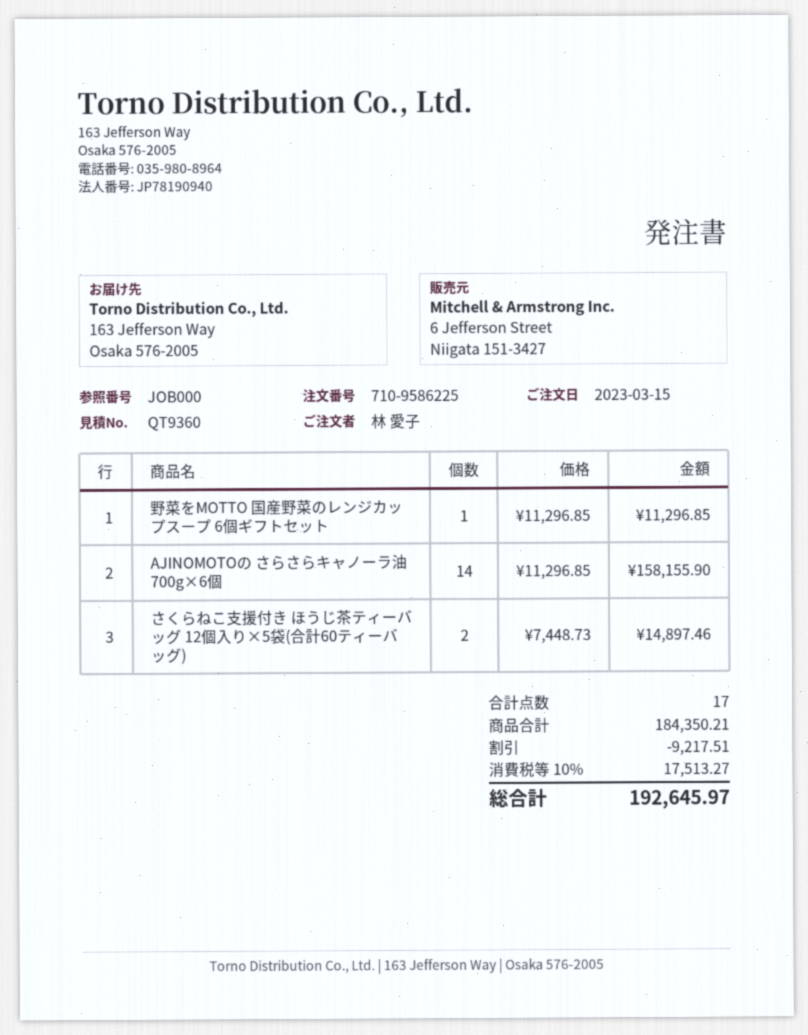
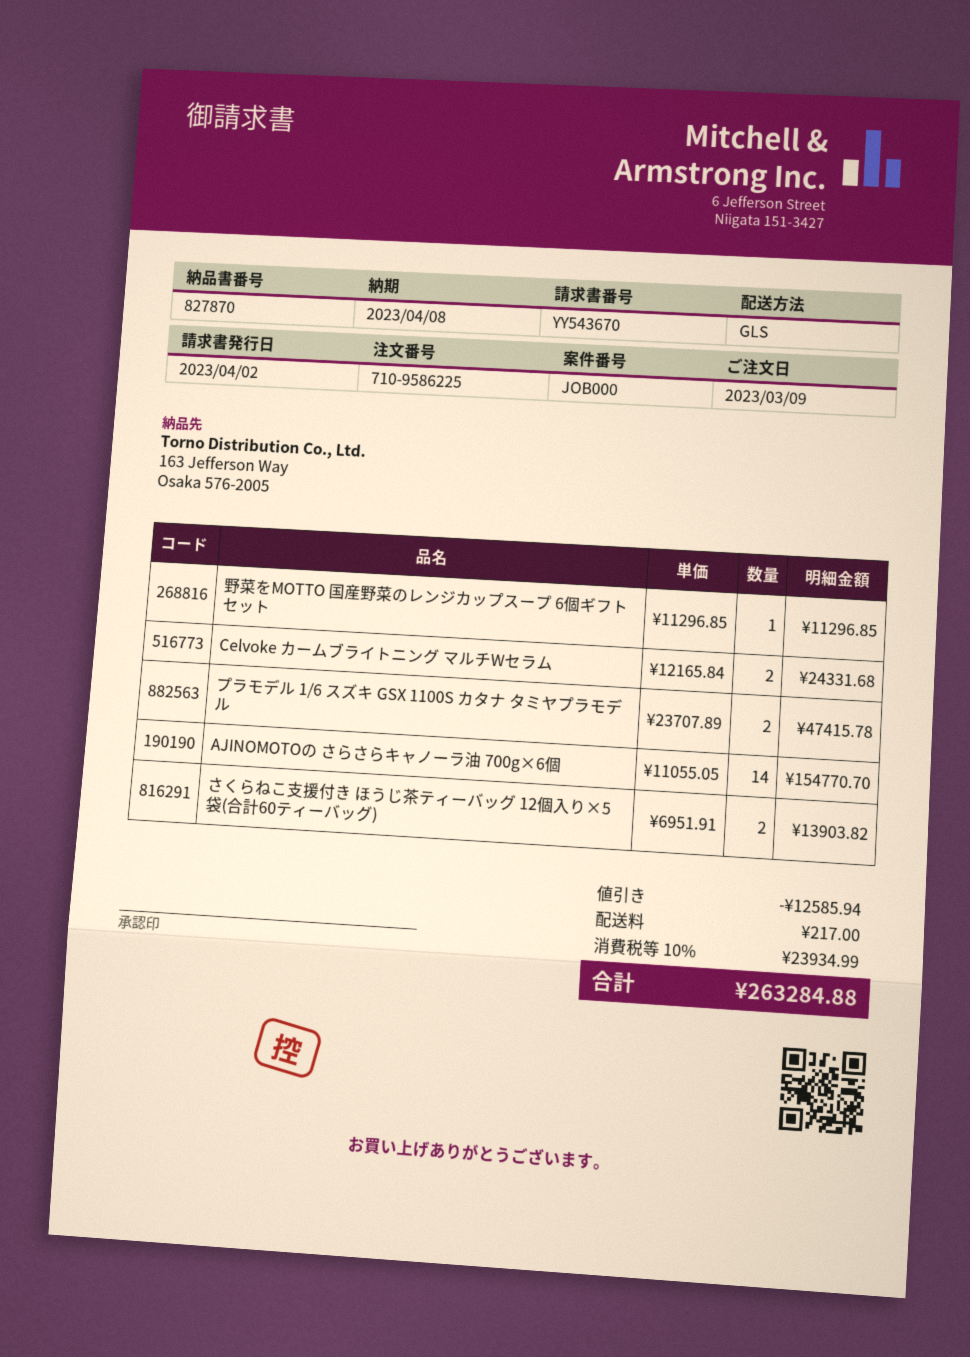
order date: 2023-03-15 -> 2023-03-09
AJINOMOTOの さらさらキャノーラ油 700g×6個: 14 x 11296.85 = 158155.90 -> 14 x 11055.05 = 154770.70
さくらねこ支援付き ほうじ茶ティーバッグ 12個入り×5袋(合計60ティーバッグ): 2 x 7448.73 = 14897.46 -> 2 x 6951.91 = 13903.82
Celvoke カームブライトニング マルチWセラム: none -> 2 x 12165.84 = 24331.68
プラモデル 1/6 スズキ GSX 1100S カタナ タミヤプラモデル: none -> 2 x 23707.89 = 47415.78
discount: 9217.51 -> 12585.94
shipping: none -> 217.00
tax: 10% = 17513.27 -> 10% = 23934.99
total: 192645.97 -> 263284.88

